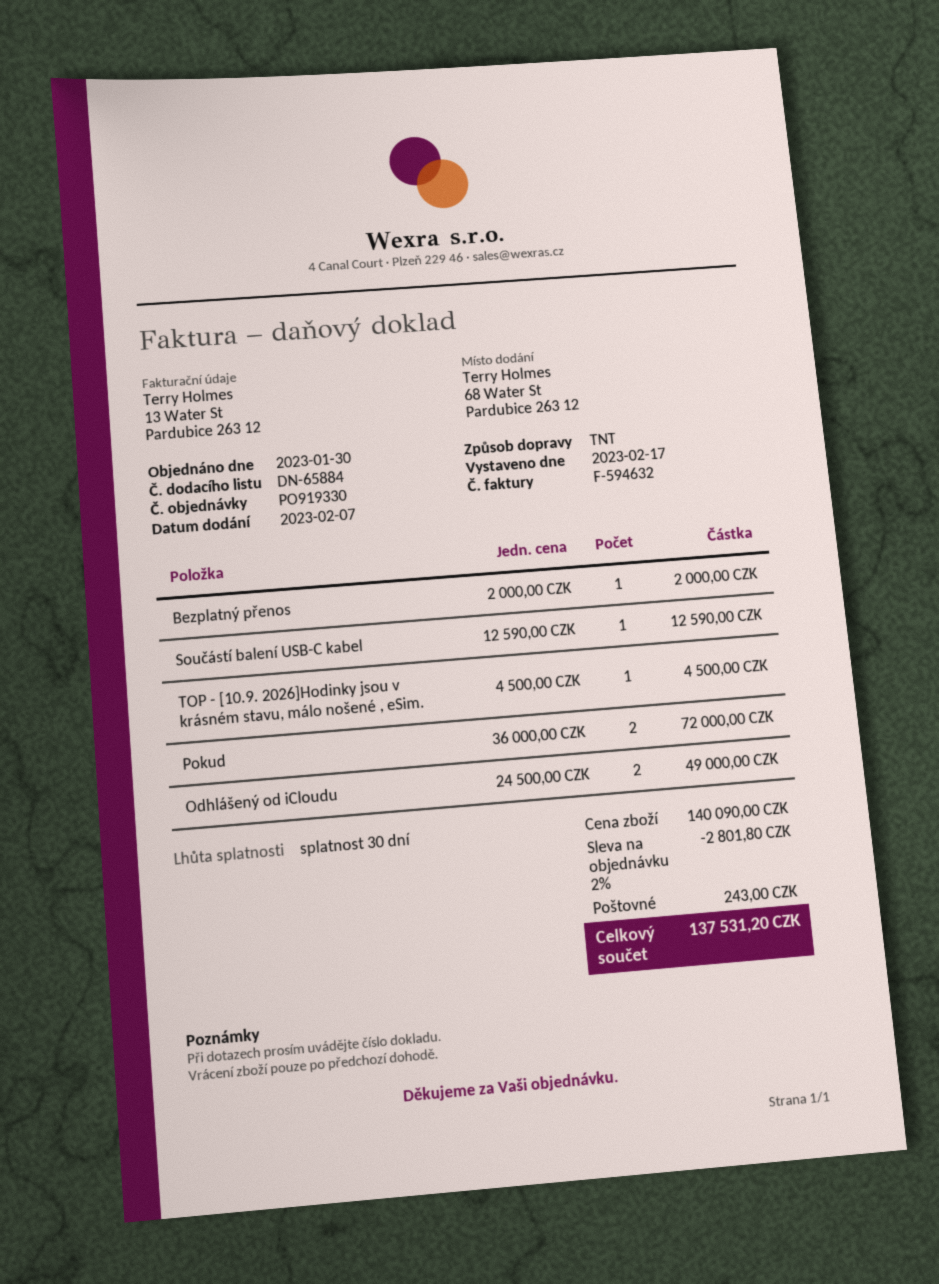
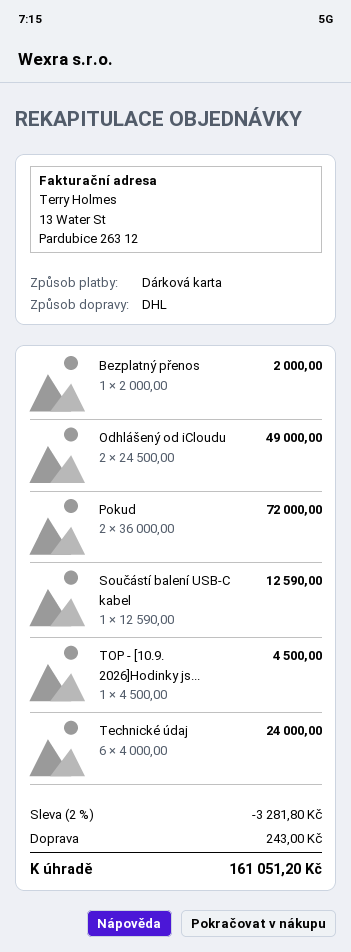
shipping method: TNT -> DHL
Technické údaj: none -> 6 x 4000.00 = 24000.00
discount: 2% = 2801.80 -> 2% = 3281.80
total: 137531.20 -> 161051.20

